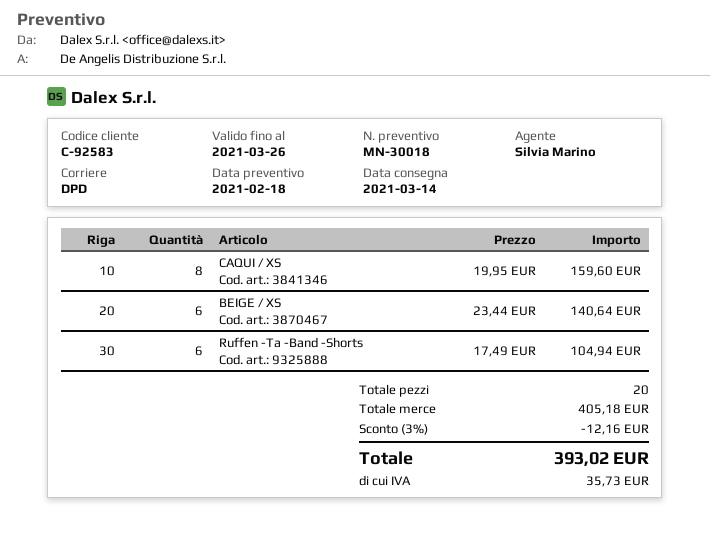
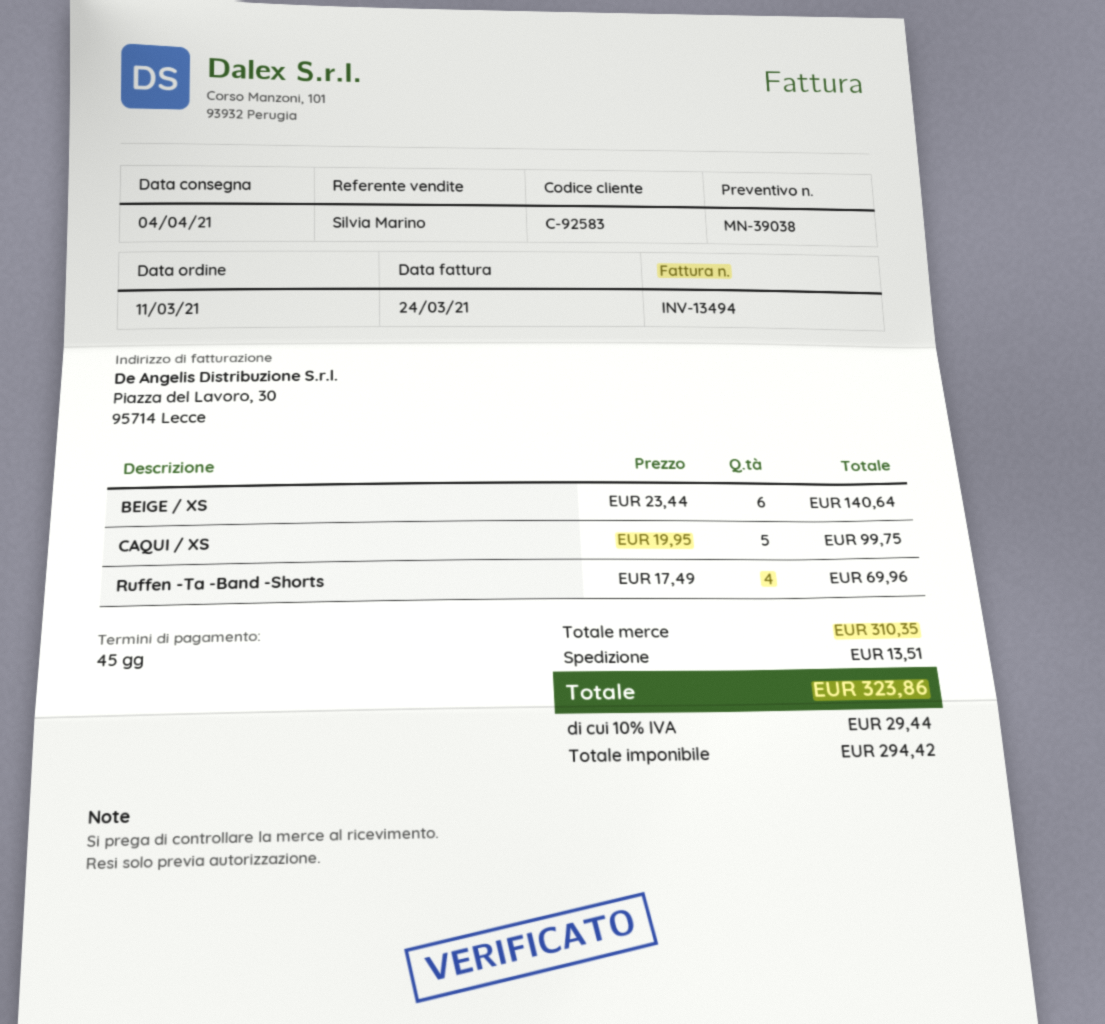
quote number: MN-30018 -> MN-39038
delivery date: 2021-03-14 -> 2021-04-04
CAQUI / XS: 8 x 19.95 = 159.60 -> 5 x 19.95 = 99.75
Ruffen -Ta -Band -Shorts: 6 x 17.49 = 104.94 -> 4 x 17.49 = 69.96
subtotal: 405.18 -> 310.35
discount: 3% = 12.16 -> none
shipping: none -> 13.51
tax: 35.73 -> 29.44
total: 393.02 -> 323.86

